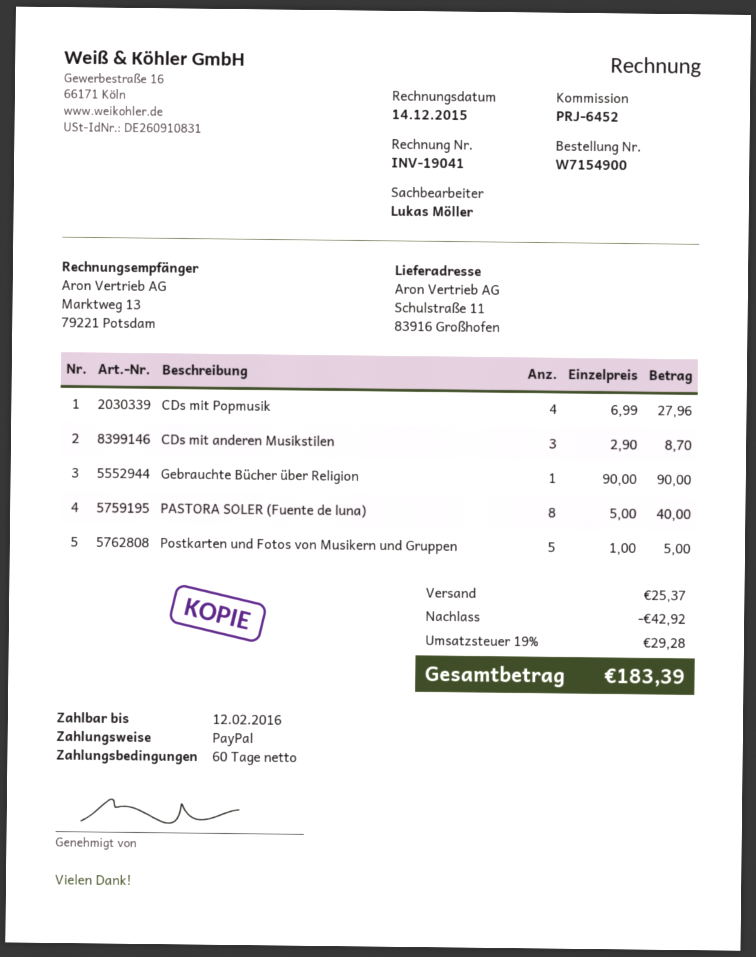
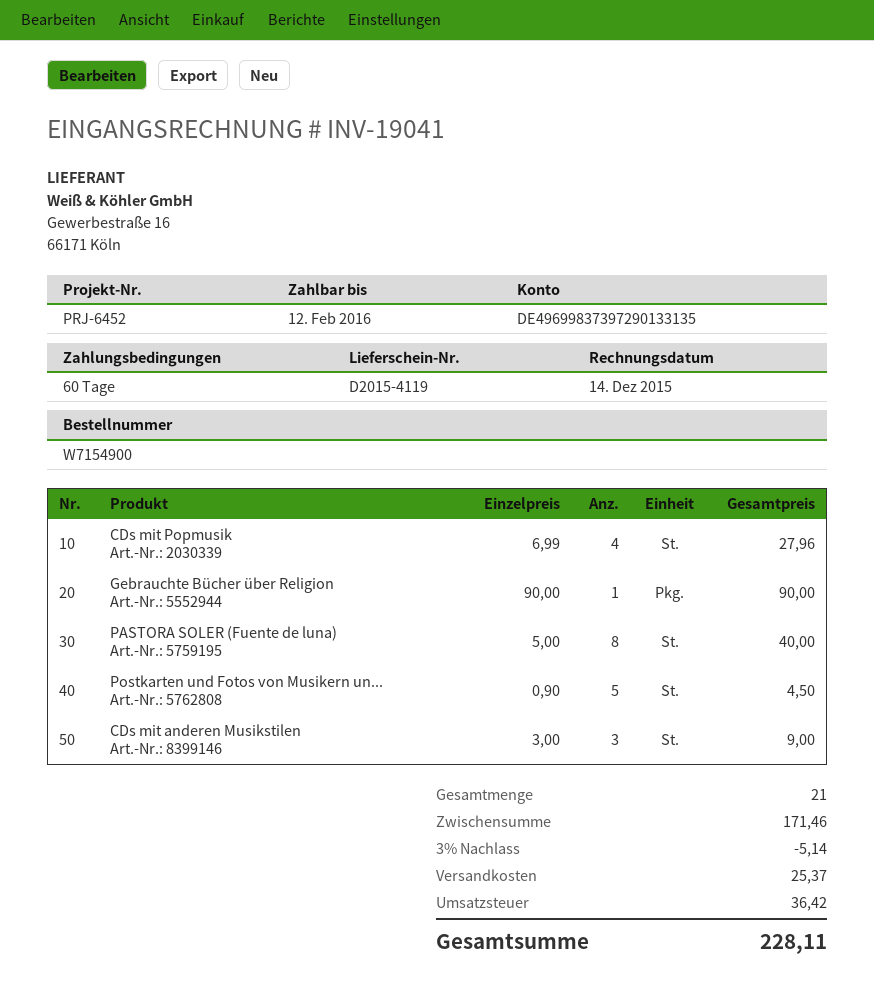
CDs mit anderen Musikstilen: 3 x 2.90 = 8.70 -> 3 x 3.00 = 9.00
Postkarten und Fotos von Musikern und Gruppen: 5 x 1.00 = 5.00 -> 5 x 0.90 = 4.50
discount: 42.92 -> 5.14
tax: 29.28 -> 36.42
total: 183.39 -> 228.11

